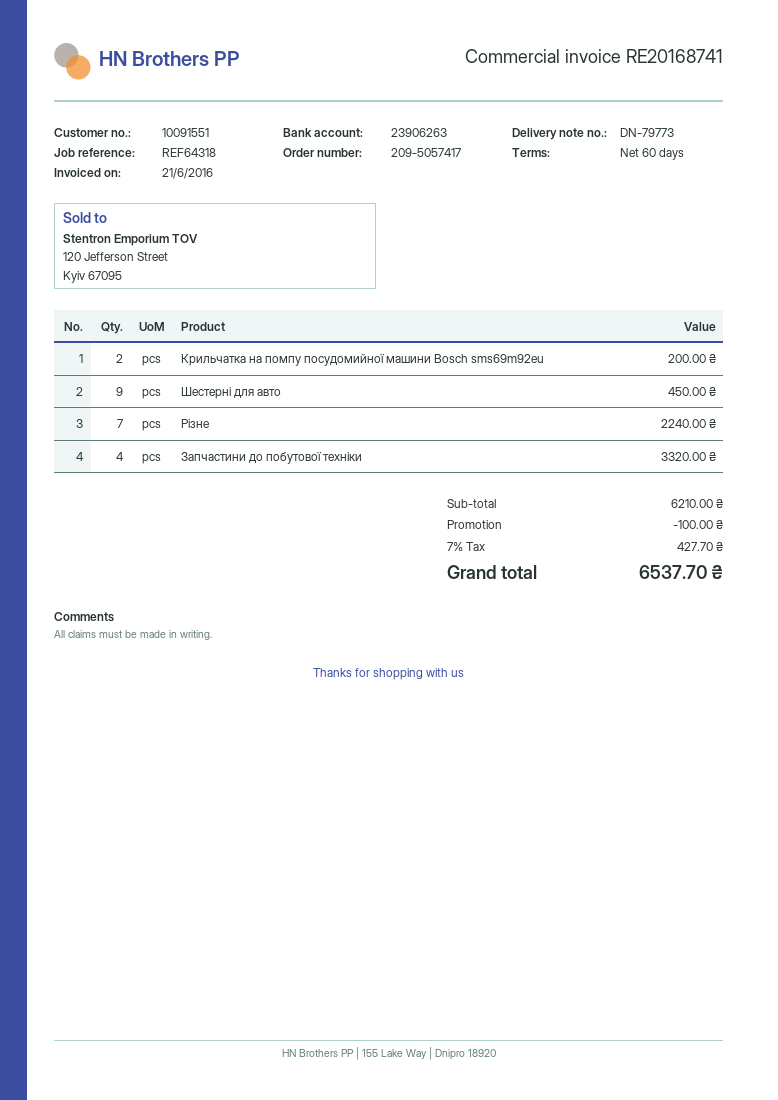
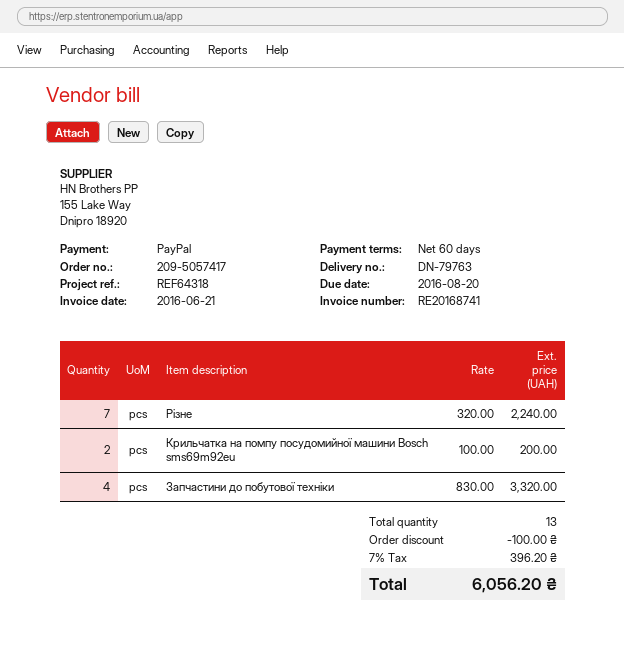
delivery note number: DN-79773 -> DN-79763
Шестерні для авто: 9 for 450.00 -> none
tax: 7% = 427.70 -> 7% = 396.20
total: 6537.70 -> 6056.20

